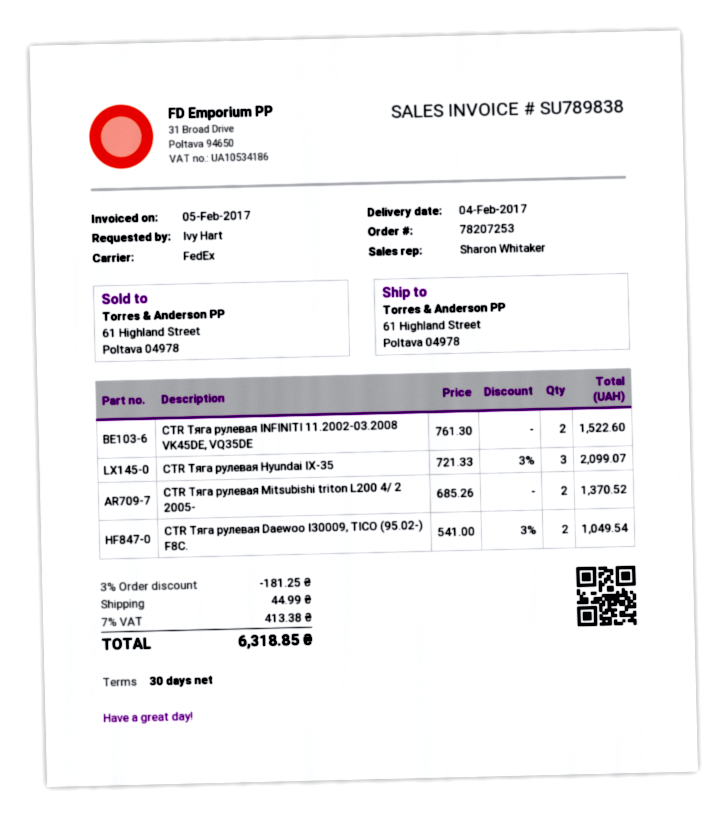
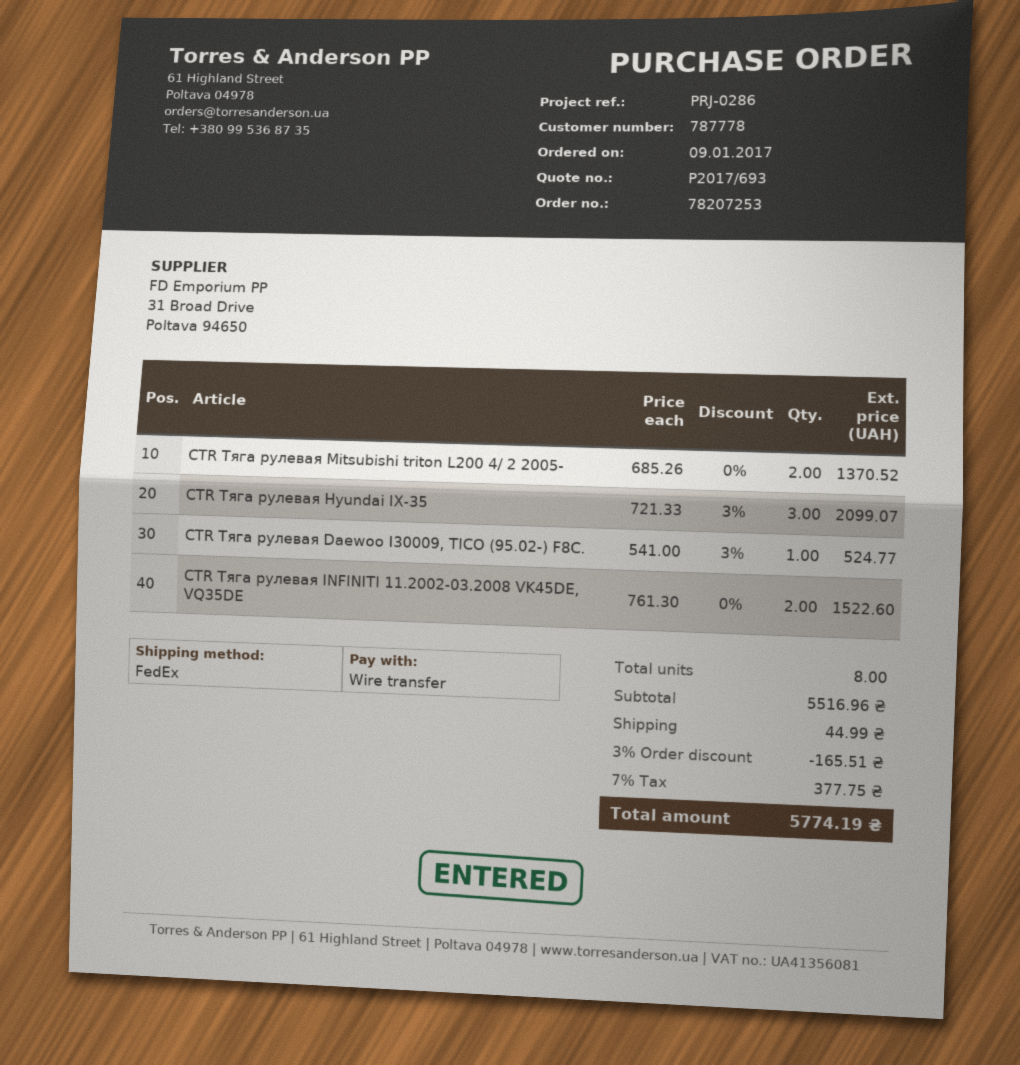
CTR Тяга рулевая Daewoo I30009, TICO (95.02-) F8C.: 2 x 541.00 - 3% = 1049.54 -> 1 x 541.00 - 3% = 524.77
discount: 3% = 181.25 -> 3% = 165.51
tax: 7% = 413.38 -> 7% = 377.75
total: 6318.85 -> 5774.19

